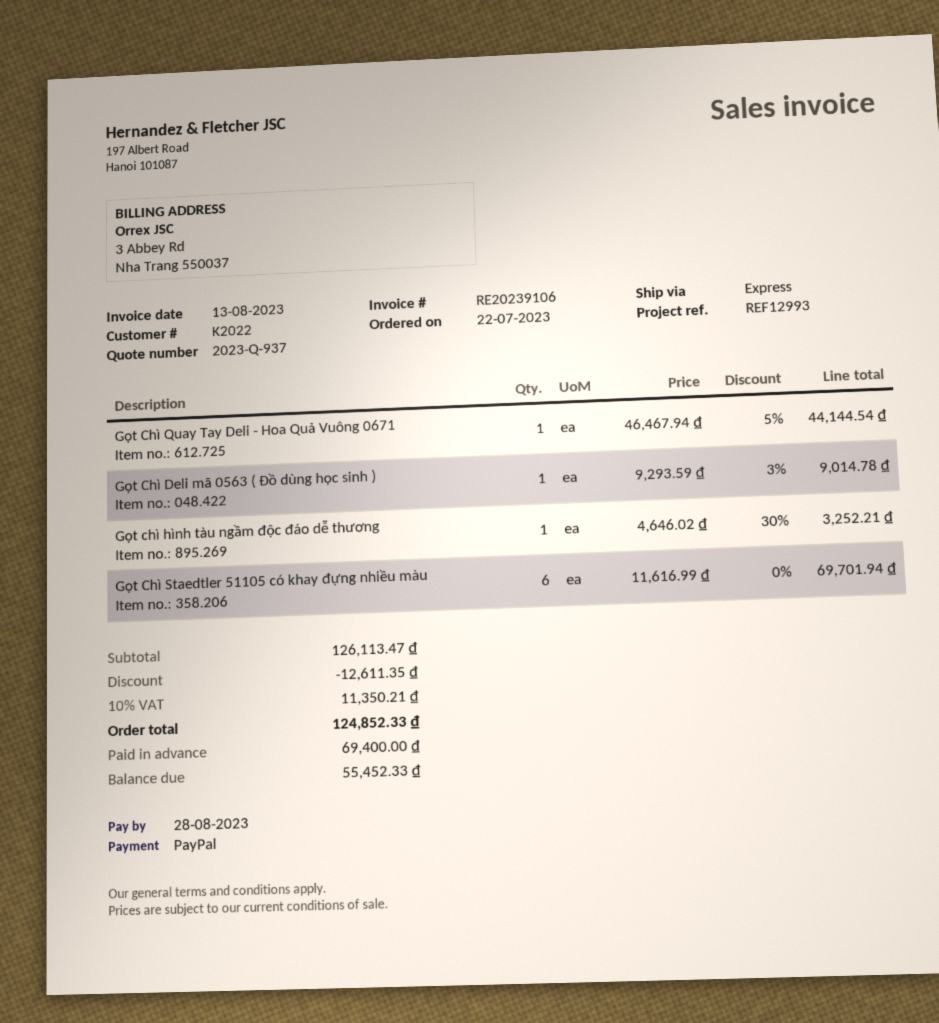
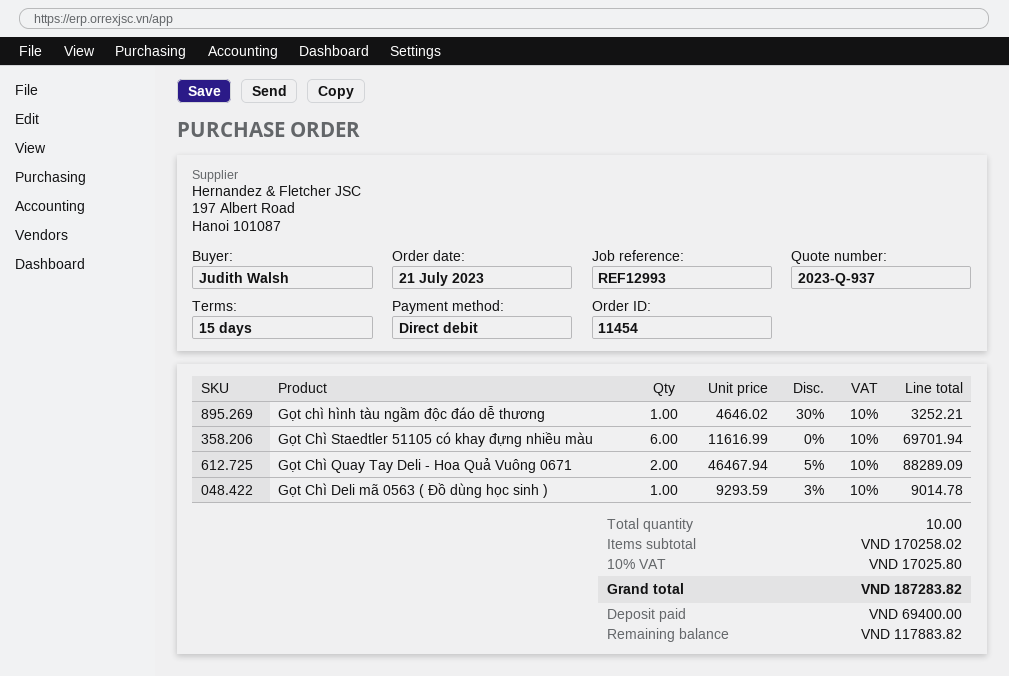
order date: 2023-07-22 -> 2023-07-21
payment method: PayPal -> direct debit
Gọt Chì Quay Tay Deli - Hoa Quả Vuông 0671: 1 x 46467.94 - 5% = 44144.54 -> 2 x 46467.94 - 5% = 88289.09
subtotal: 126113.47 -> 170258.02
discount: 12611.35 -> none
tax: 10% = 11350.21 -> 10% = 17025.80
total: 124852.33 -> 187283.82
balance: 55452.33 -> 117883.82

